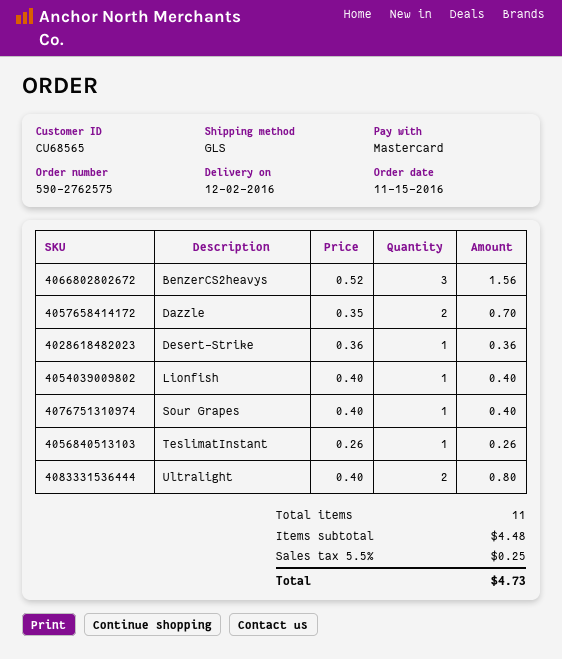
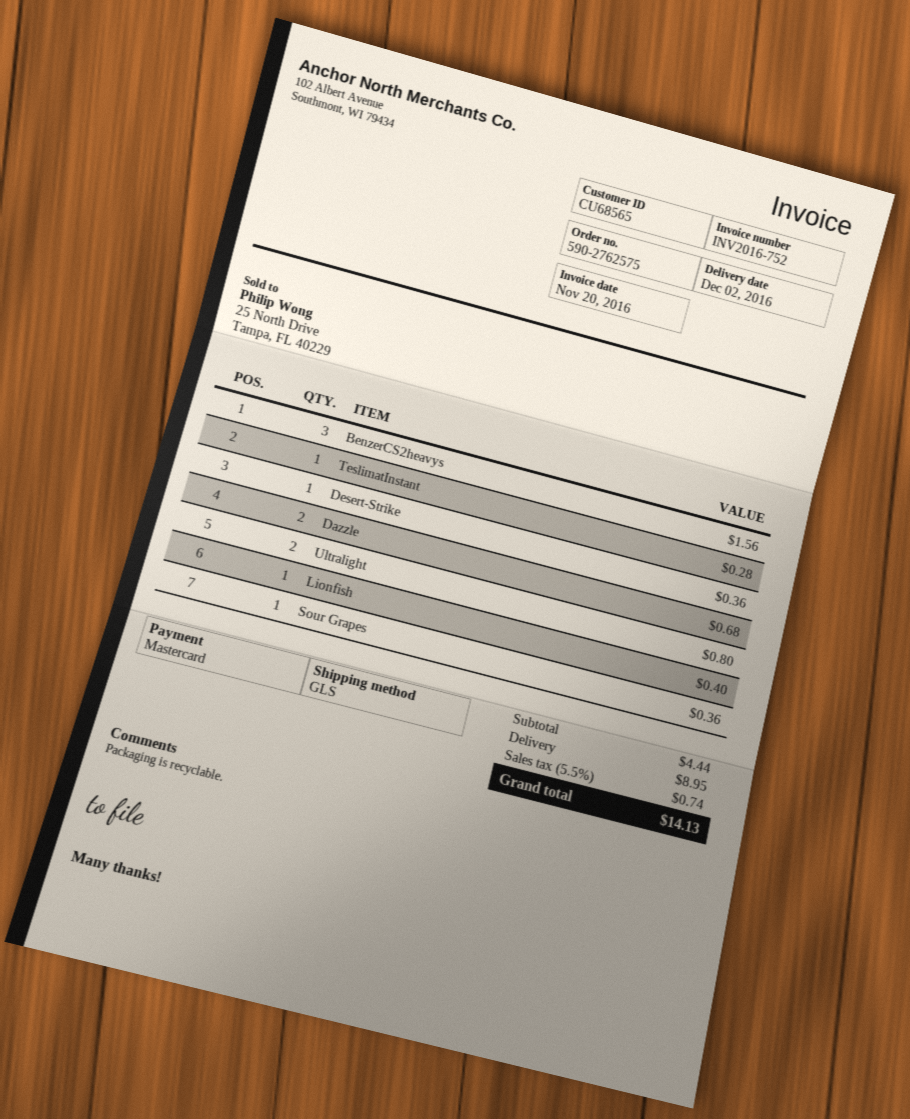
Dazzle: 2 for 0.70 -> 2 for 0.68
Sour Grapes: 1 for 0.40 -> 1 for 0.36
TeslimatInstant: 1 for 0.26 -> 1 for 0.28
subtotal: 4.48 -> 4.44
shipping: none -> 8.95
tax: 5.5% = 0.25 -> 5.5% = 0.74
total: 4.73 -> 14.13

